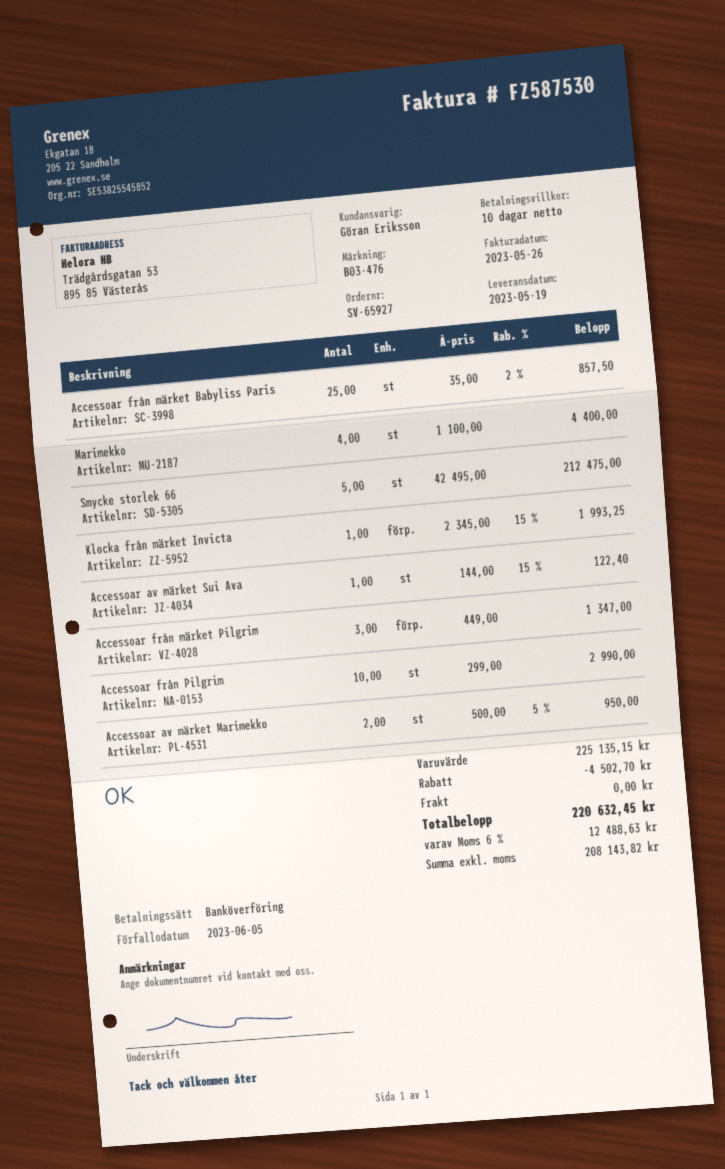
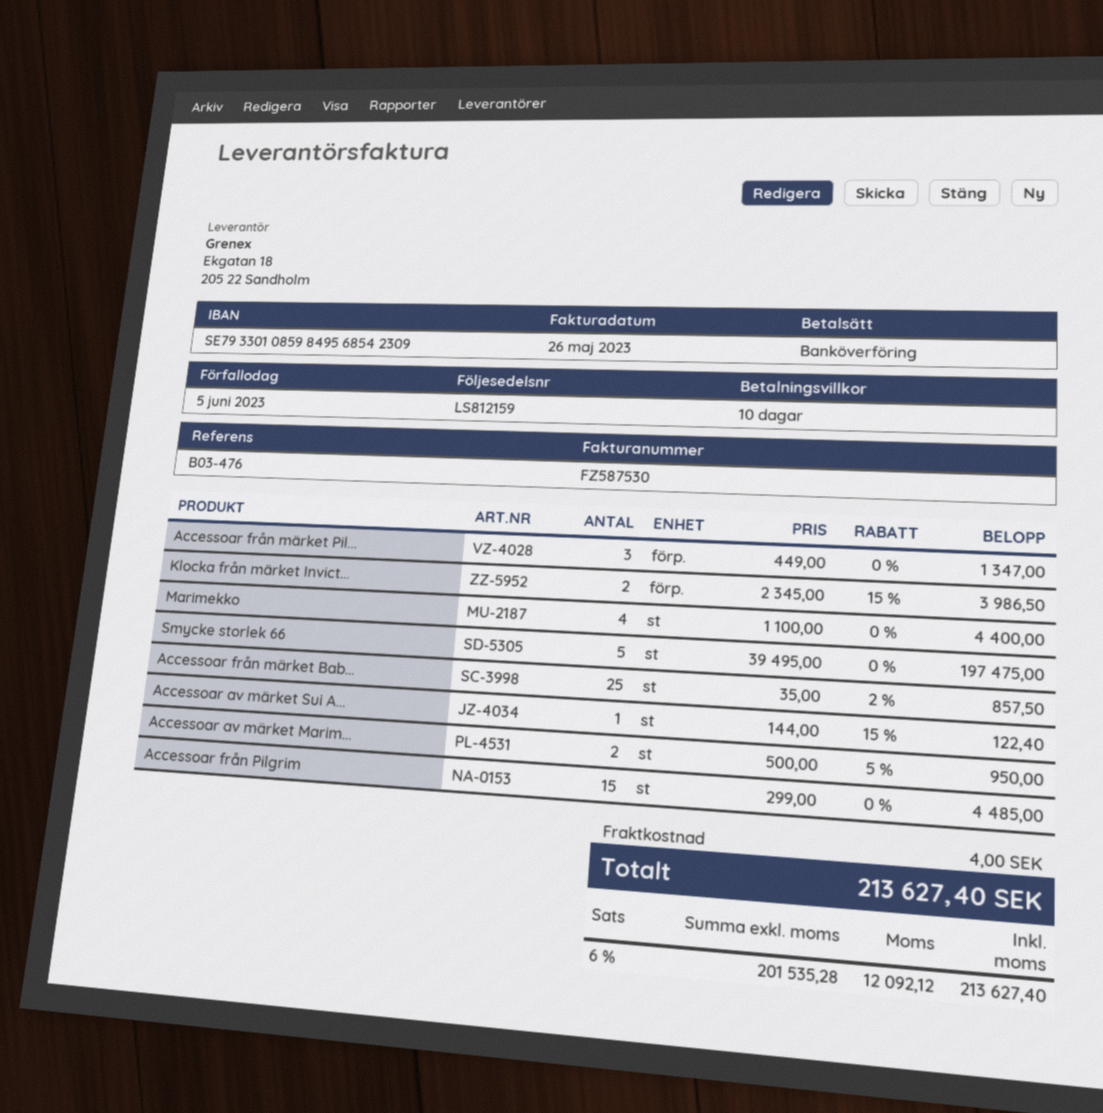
Smycke storlek 66: 5 x 42495.00 = 212475.00 -> 5 x 39495.00 = 197475.00
Klocka från märket Invicta: 1 x 2345.00 - 15% = 1993.25 -> 2 x 2345.00 - 15% = 3986.50
Accessoar från Pilgrim: 10 x 299.00 = 2990.00 -> 15 x 299.00 = 4485.00
discount: 4502.70 -> none
shipping: 0.00 -> 4.00
net: 208143.82 -> 201535.28
tax: 6% = 12488.63 -> 6% = 12092.12
total: 220632.45 -> 213627.40

